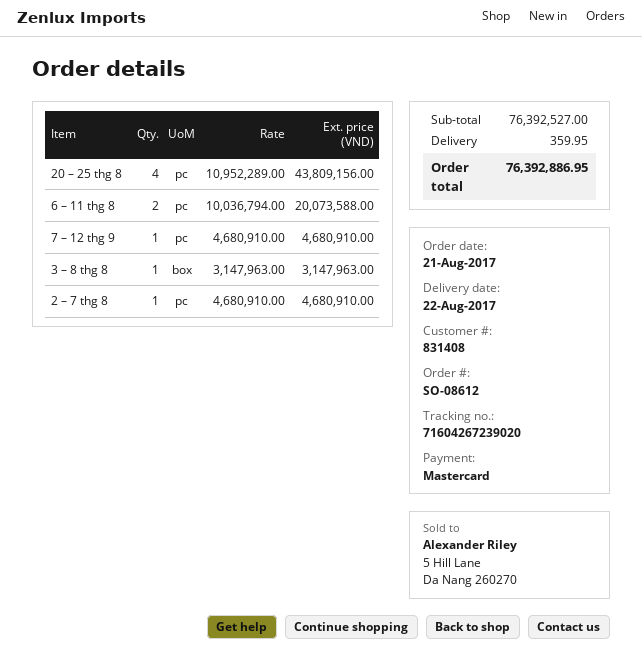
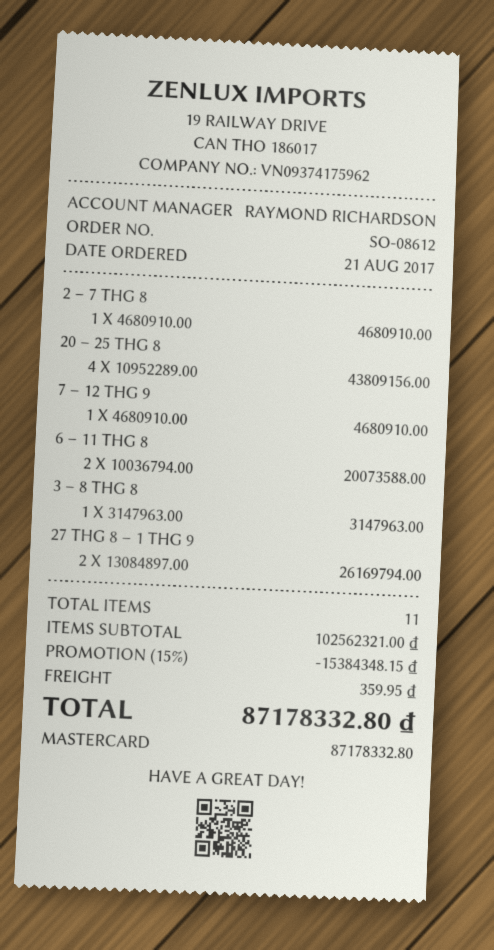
27 THG 8 – 1 THG 9: none -> 2 x 13084897.00 = 26169794.00
subtotal: 76392527.00 -> 102562321.00
discount: none -> 15% = 15384348.15
total: 76392886.95 -> 87178332.80

